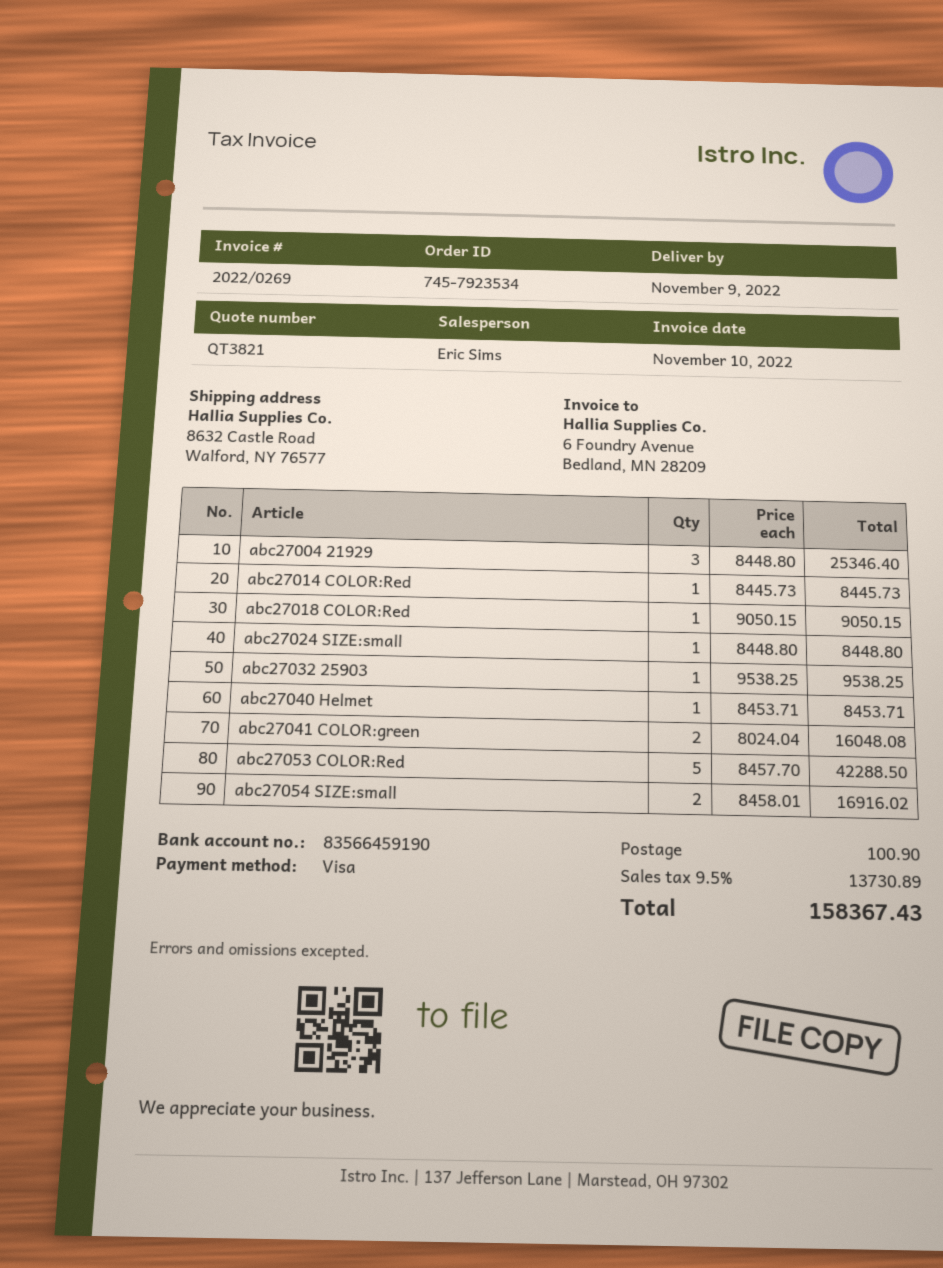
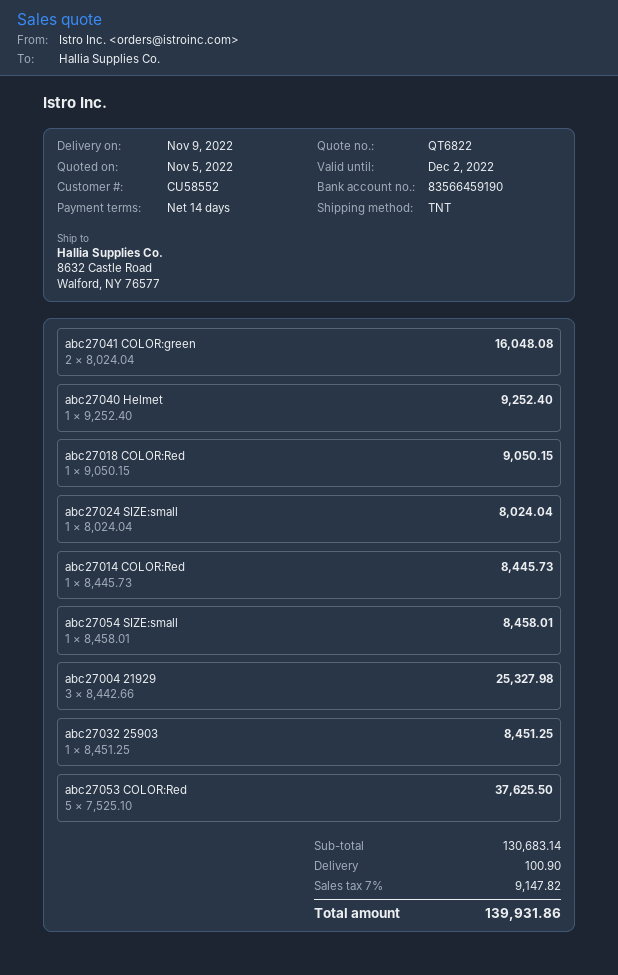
quote number: QT3821 -> QT6822
abc27004 21929: 3 x 8448.80 = 25346.40 -> 3 x 8442.66 = 25327.98
abc27024 SIZE:small: 1 x 8448.80 = 8448.80 -> 1 x 8024.04 = 8024.04
abc27032 25903: 1 x 9538.25 = 9538.25 -> 1 x 8451.25 = 8451.25
abc27040 Helmet: 1 x 8453.71 = 8453.71 -> 1 x 9252.40 = 9252.40
abc27053 COLOR:Red: 5 x 8457.70 = 42288.50 -> 5 x 7525.10 = 37625.50
abc27054 SIZE:small: 2 x 8458.01 = 16916.02 -> 1 x 8458.01 = 8458.01
tax: 9.5% = 13730.89 -> 7% = 9147.82
total: 158367.43 -> 139931.86

